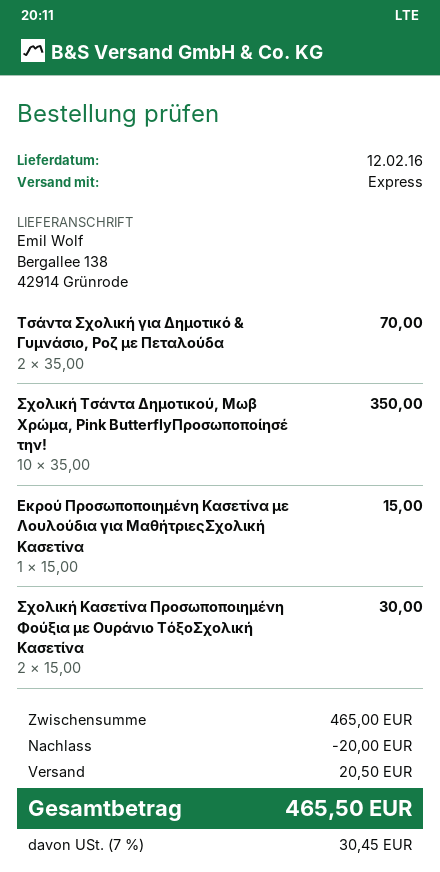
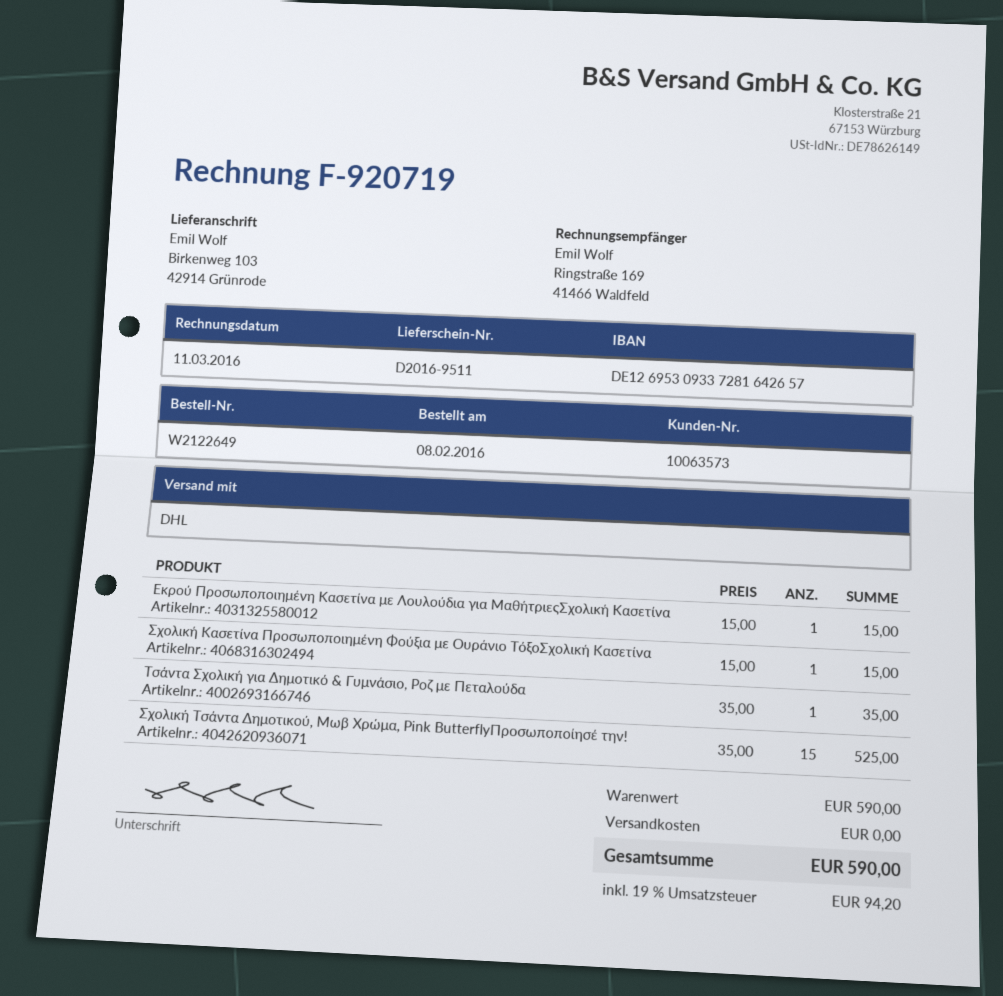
shipping method: express -> DHL
ship to: Bergallee 138, 42914 Grünrode -> Birkenweg 103, 42914 Grünrode
Τσάντα Σχολική για Δημοτικό & Γυμνάσιο, Ροζ με Πεταλούδα: 2 x 35.00 = 70.00 -> 1 x 35.00 = 35.00
Σχολική Τσάντα Δημοτικού, Μωβ Χρώμα, Pink ButterflyΠροσωποποίησέ την!: 10 x 35.00 = 350.00 -> 15 x 35.00 = 525.00
Σχολική Κασετίνα Προσωποποιημένη Φούξια με Ουράνιο ΤόξοΣχολική Κασετίνα: 2 x 15.00 = 30.00 -> 1 x 15.00 = 15.00
subtotal: 465.00 -> 590.00
discount: 20.00 -> none
shipping: 20.50 -> 0.00
tax: 7% = 30.45 -> 19% = 94.20
total: 465.50 -> 590.00

